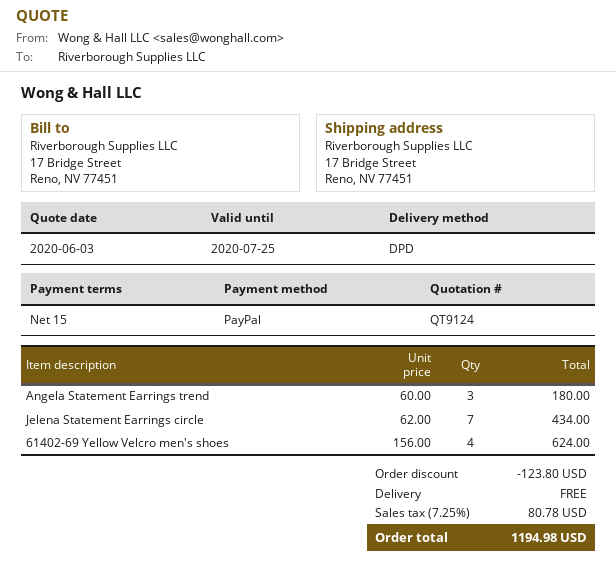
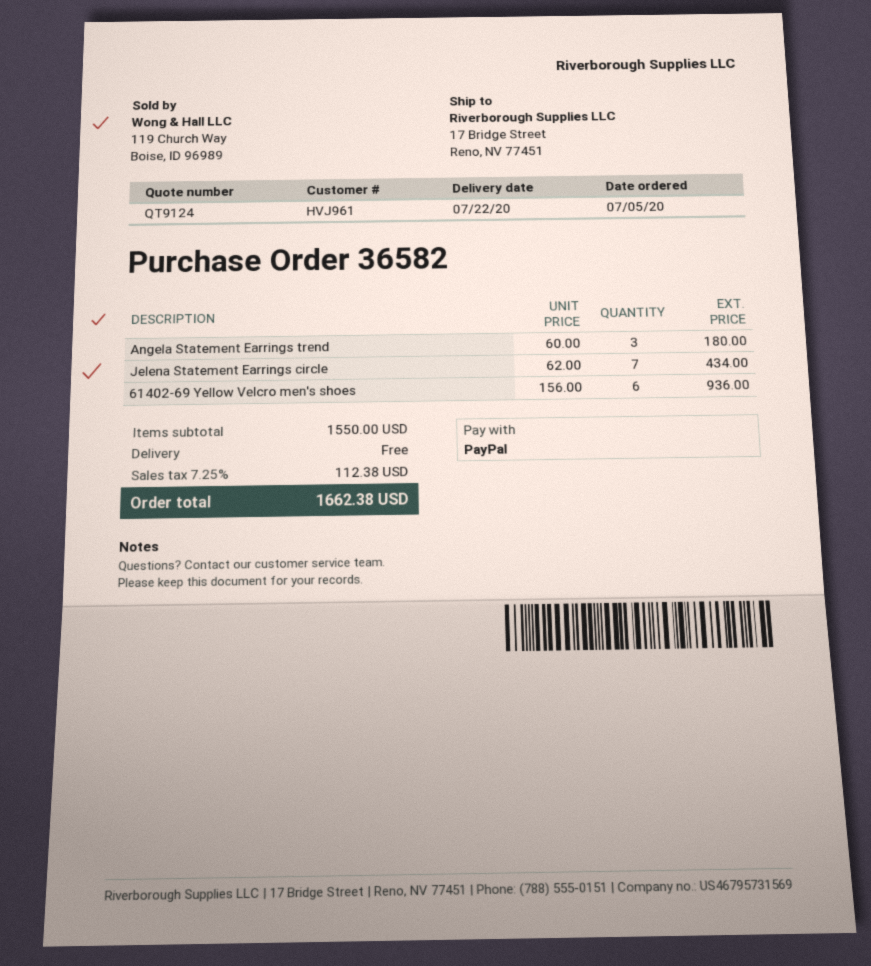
61402-69 Yellow Velcro men's shoes: 4 x 156.00 = 624.00 -> 6 x 156.00 = 936.00
discount: 123.80 -> none
tax: 7.25% = 80.78 -> 7.25% = 112.38
total: 1194.98 -> 1662.38

